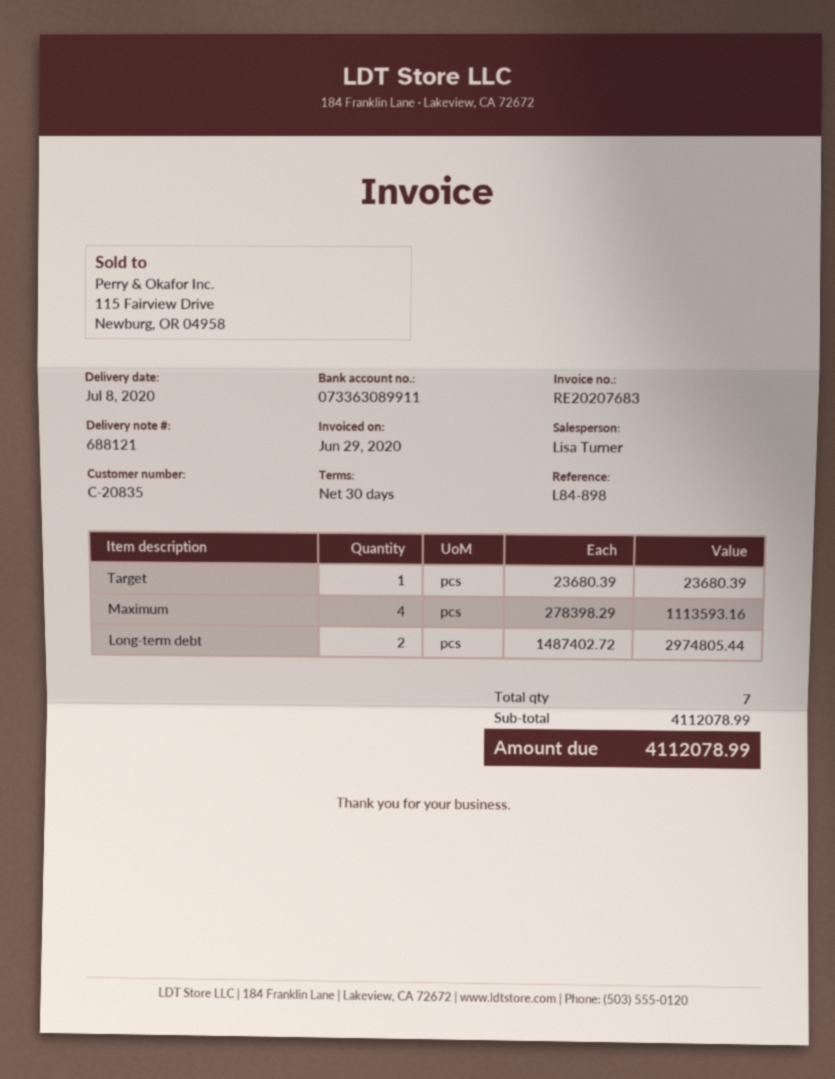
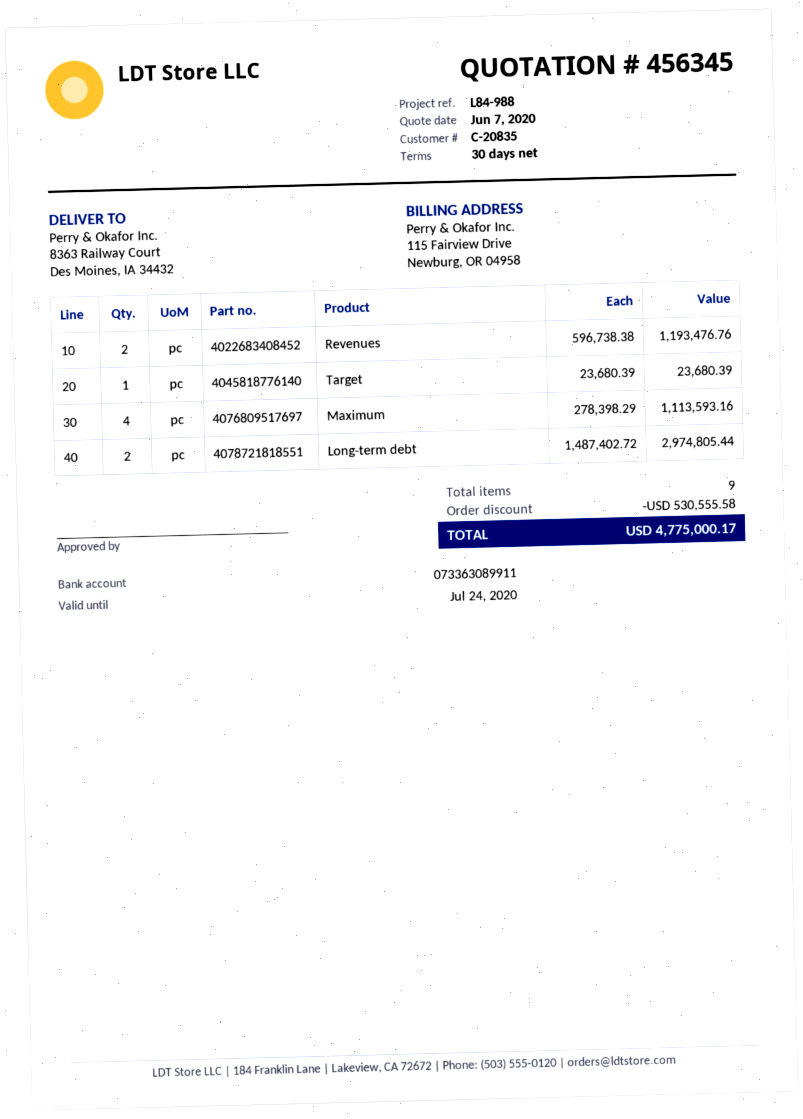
reference: L84-898 -> L84-988
Revenues: none -> 2 x 596738.38 = 1193476.76
total quantity: 7 -> 9
discount: none -> 530555.58
total: 4112078.99 -> 4775000.17

